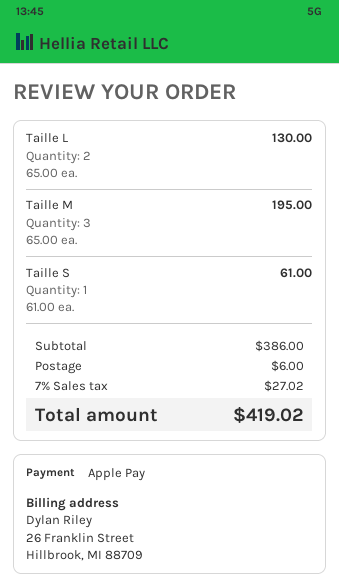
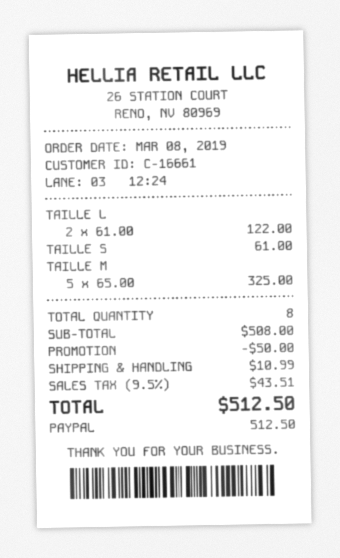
payment method: Apple Pay -> PayPal
Taille L: 2 x 65.00 = 130.00 -> 2 x 61.00 = 122.00
Taille M: 3 x 65.00 = 195.00 -> 5 x 65.00 = 325.00
subtotal: 386.00 -> 508.00
discount: none -> 50.00
shipping: 6.00 -> 10.99
tax: 7% = 27.02 -> 9.5% = 43.51
total: 419.02 -> 512.50

